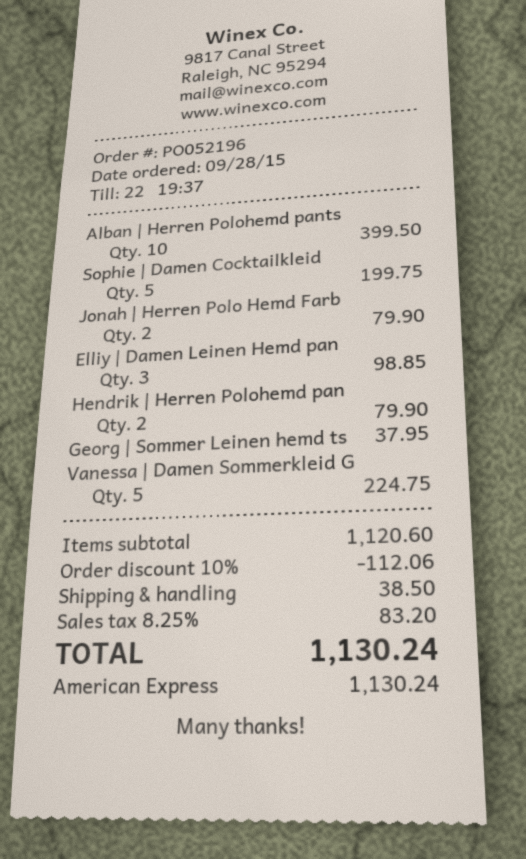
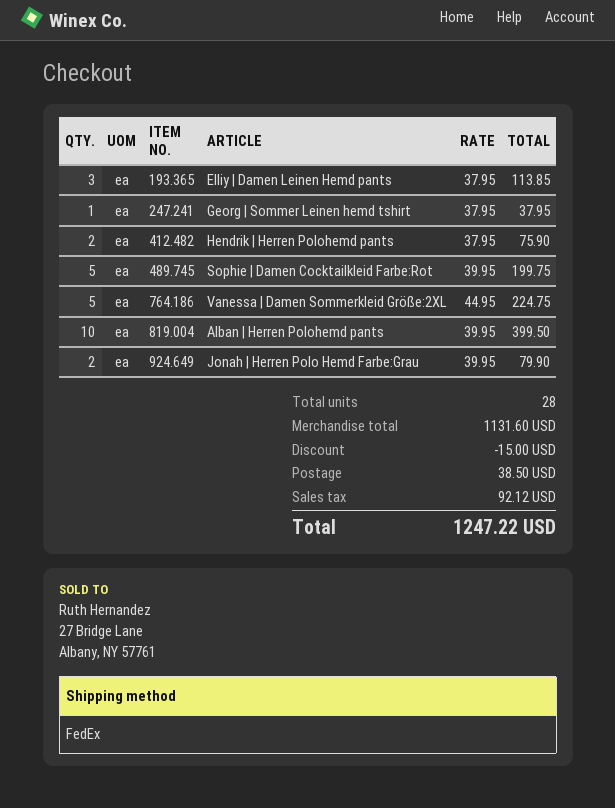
Elliy | Damen Leinen Hemd pan: 3 for 98.85 -> 3 for 113.85
Hendrik | Herren Polohemd pan: 2 for 79.90 -> 2 for 75.90
subtotal: 1120.60 -> 1131.60
discount: 112.06 -> 15.00
tax: 83.20 -> 92.12
total: 1130.24 -> 1247.22

